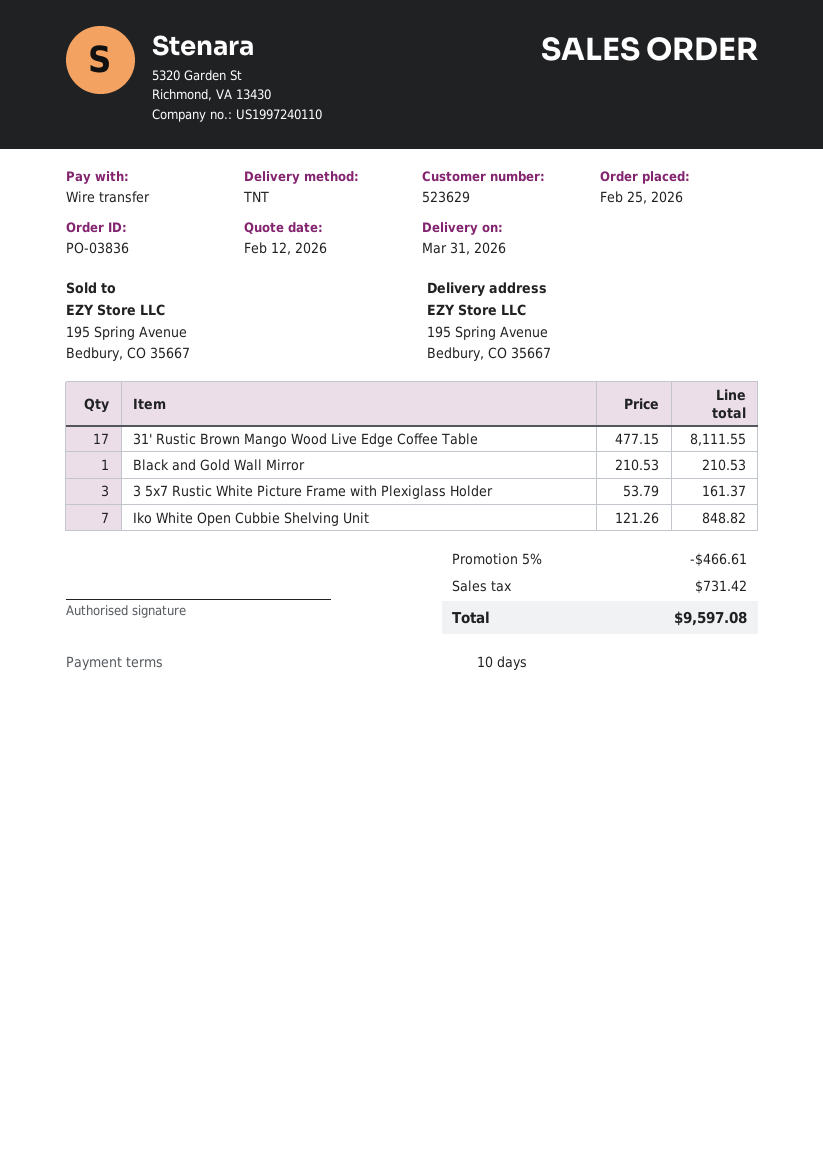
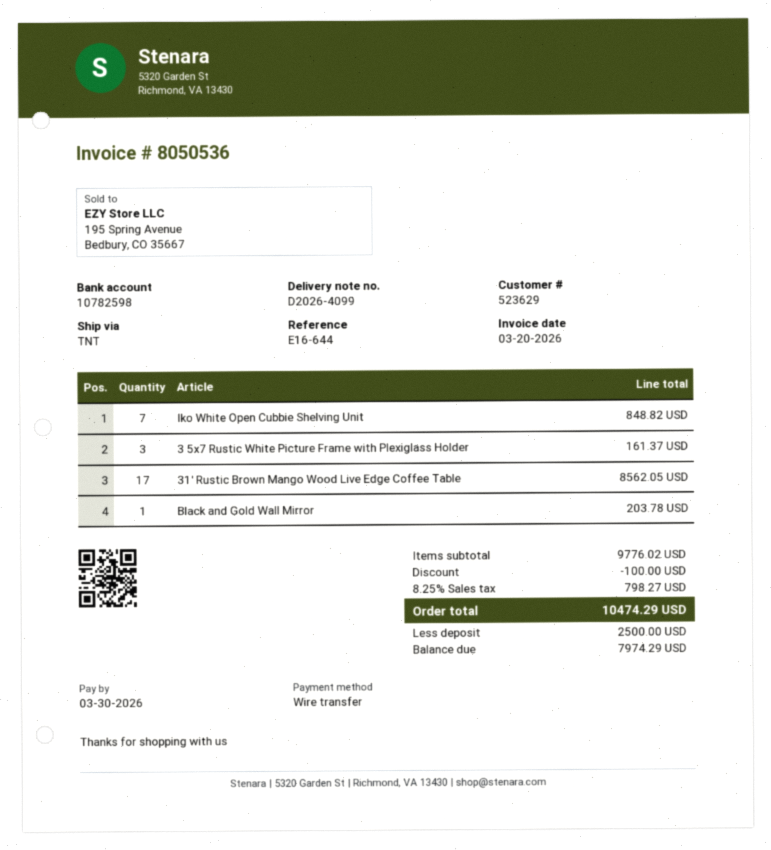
31' Rustic Brown Mango Wood Live Edge Coffee Table: 17 for 8111.55 -> 17 for 8562.05
Black and Gold Wall Mirror: 1 for 210.53 -> 1 for 203.78
discount: 466.61 -> 100.00
tax: 731.42 -> 798.27
total: 9597.08 -> 10474.29

